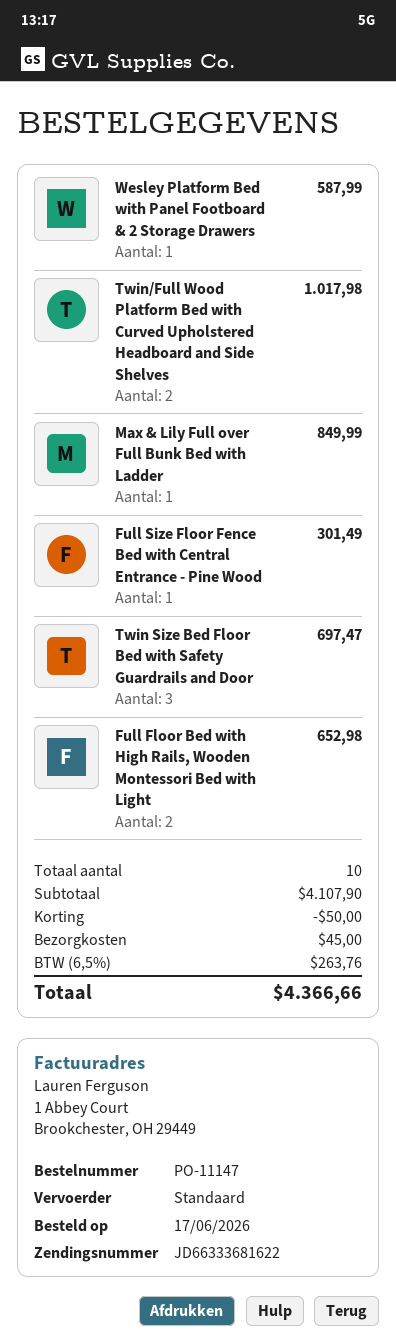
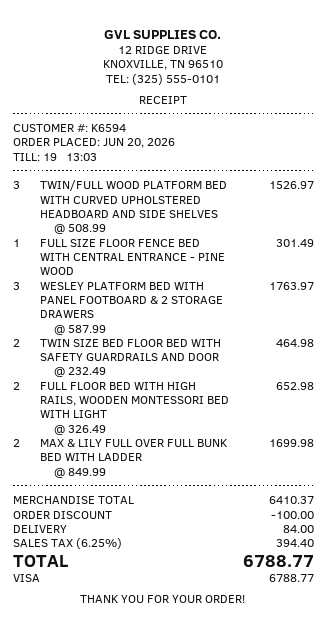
order date: 2026-06-17 -> 2026-06-20
Wesley Platform Bed with Panel Footboard & 2 Storage Drawers: 1 for 587.99 -> 3 for 1763.97
Twin/Full Wood Platform Bed with Curved Upholstered Headboard and Side Shelves: 2 for 1017.98 -> 3 for 1526.97
Max & Lily Full over Full Bunk Bed with Ladder: 1 for 849.99 -> 2 for 1699.98
Twin Size Bed Floor Bed with Safety Guardrails and Door: 3 for 697.47 -> 2 for 464.98
subtotal: 4107.90 -> 6410.37
discount: 50.00 -> 100.00
shipping: 45.00 -> 84.00
tax: 6.5% = 263.76 -> 6.25% = 394.40
total: 4366.66 -> 6788.77

